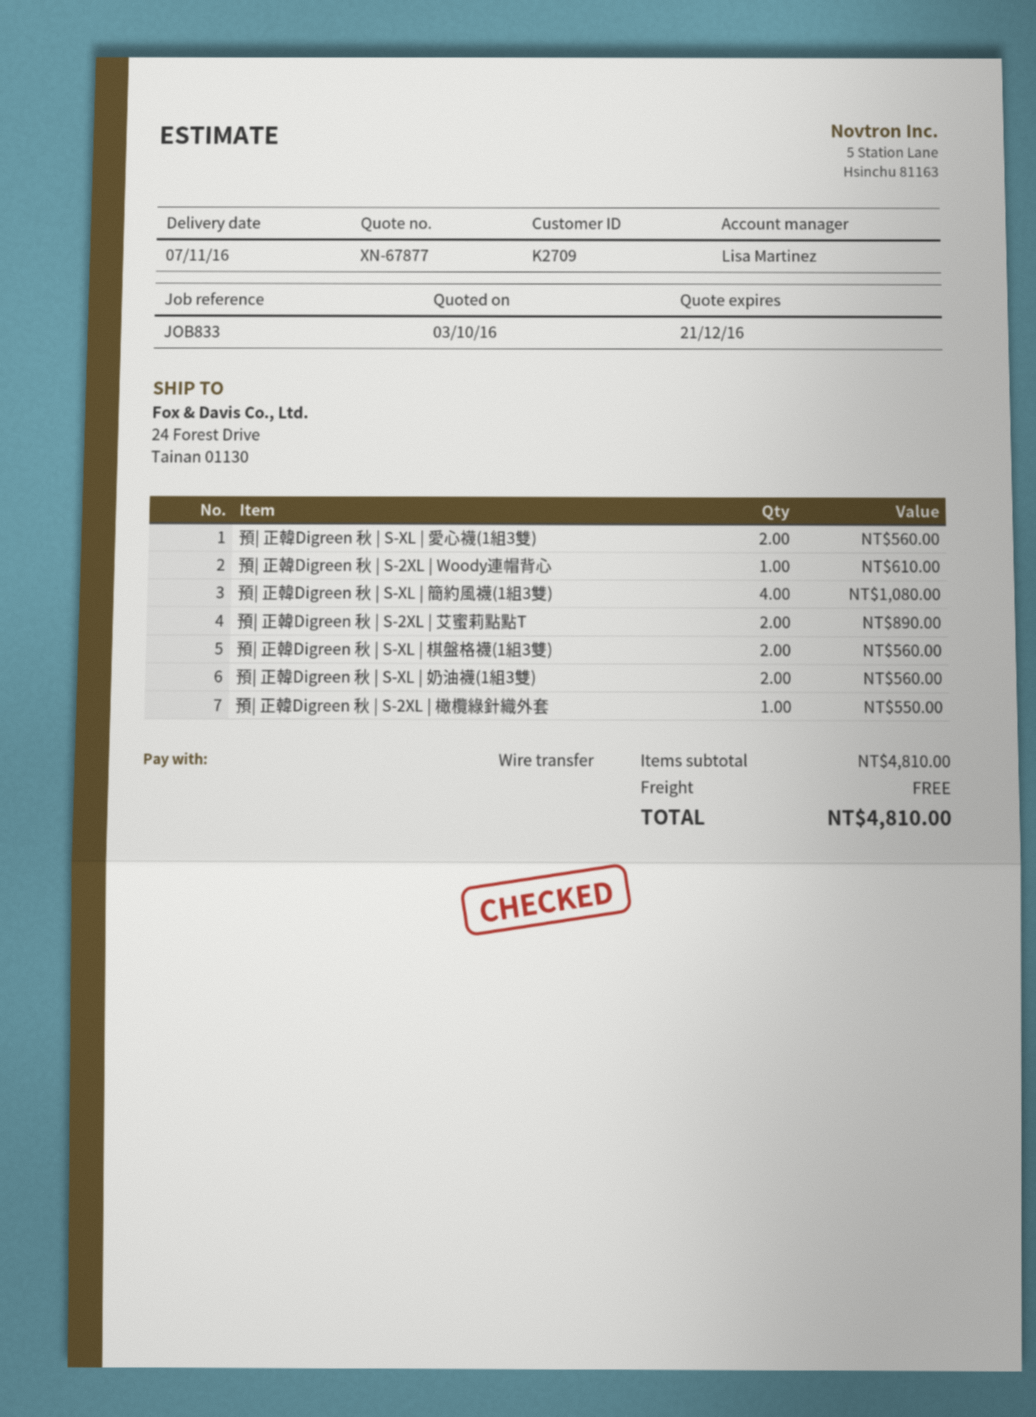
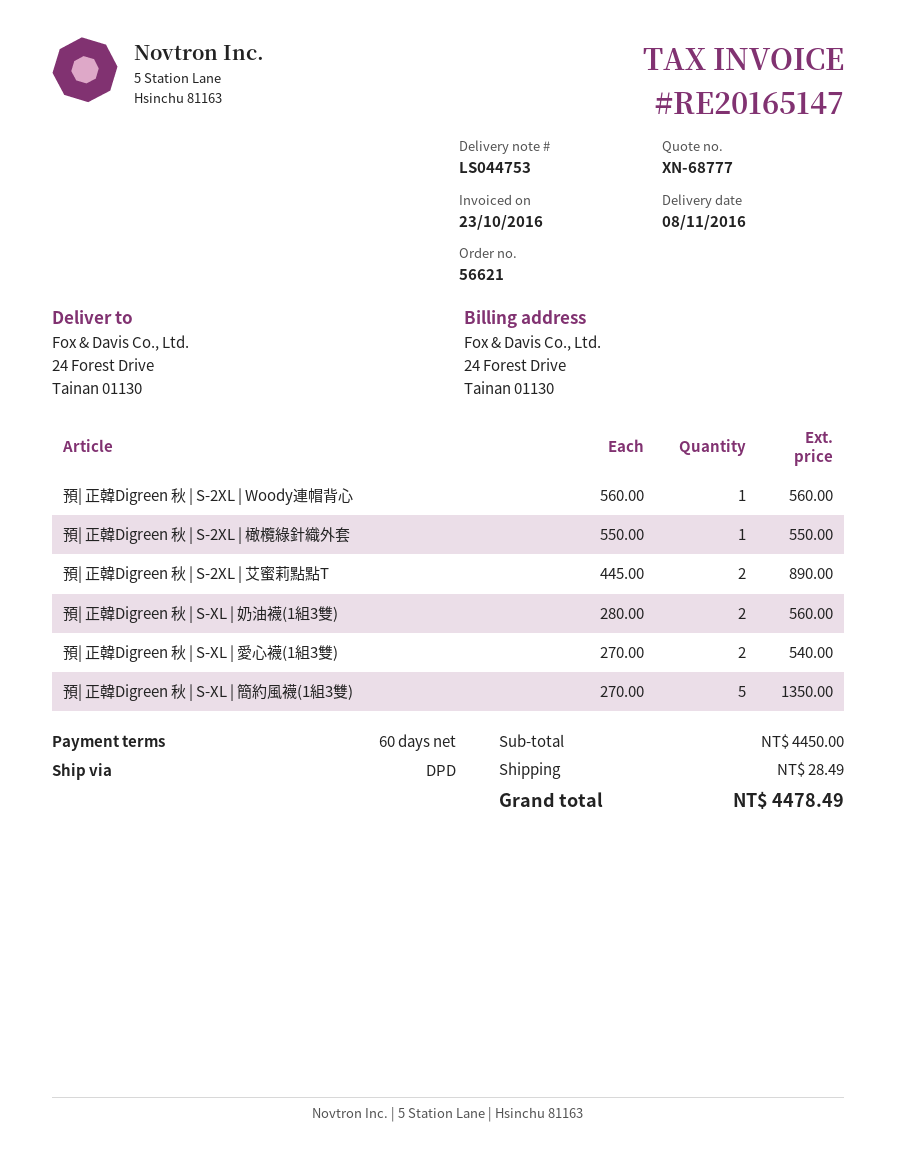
quote number: XN-67877 -> XN-68777
delivery date: 2016-11-07 -> 2016-11-08
預| 正韓Digreen 秋 | S-XL | 愛心襪(1組3雙): 2 for 560.00 -> 2 for 540.00
預| 正韓Digreen 秋 | S-2XL | Woody連帽背心: 1 for 610.00 -> 1 for 560.00
預| 正韓Digreen 秋 | S-XL | 簡約風襪(1組3雙): 4 for 1080.00 -> 5 for 1350.00
預| 正韓Digreen 秋 | S-XL | 棋盤格襪(1組3雙): 2 for 560.00 -> none
subtotal: 4810.00 -> 4450.00
shipping: 0.00 -> 28.49
total: 4810.00 -> 4478.49

